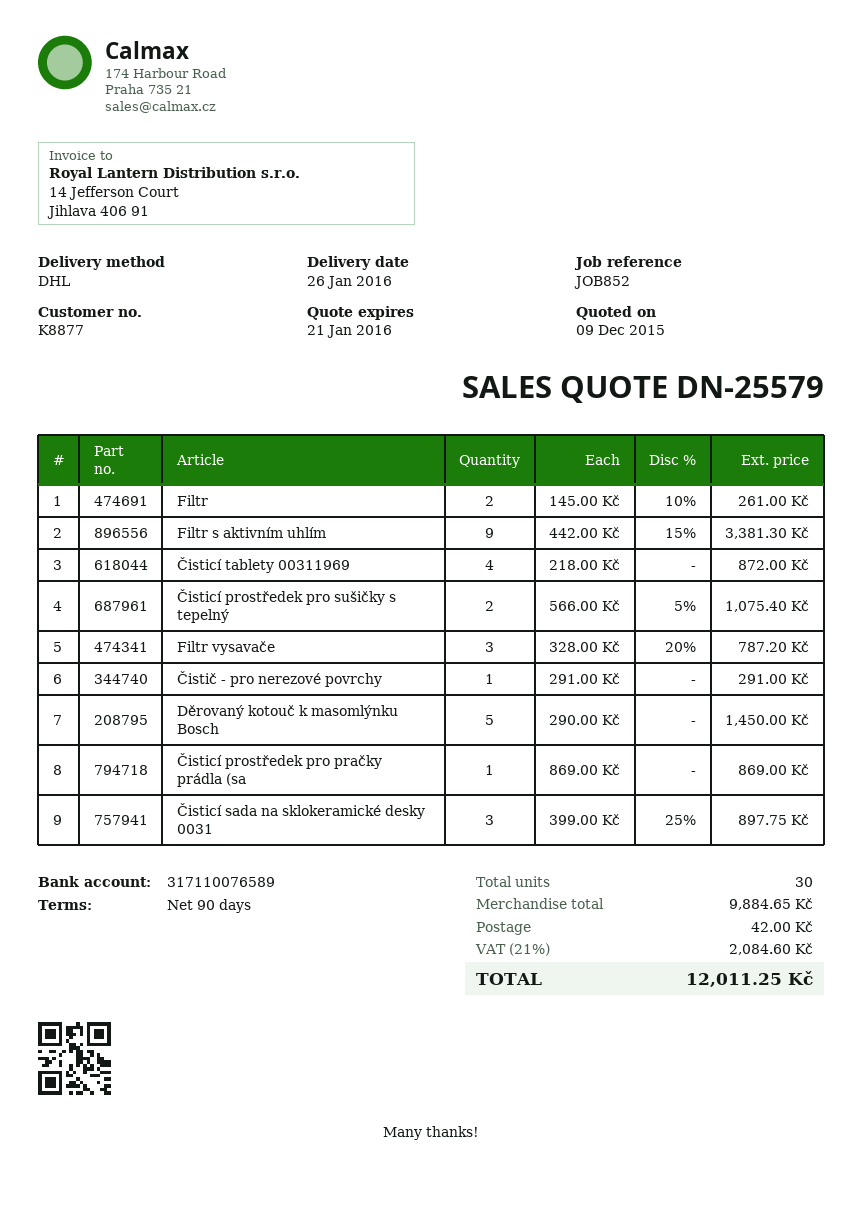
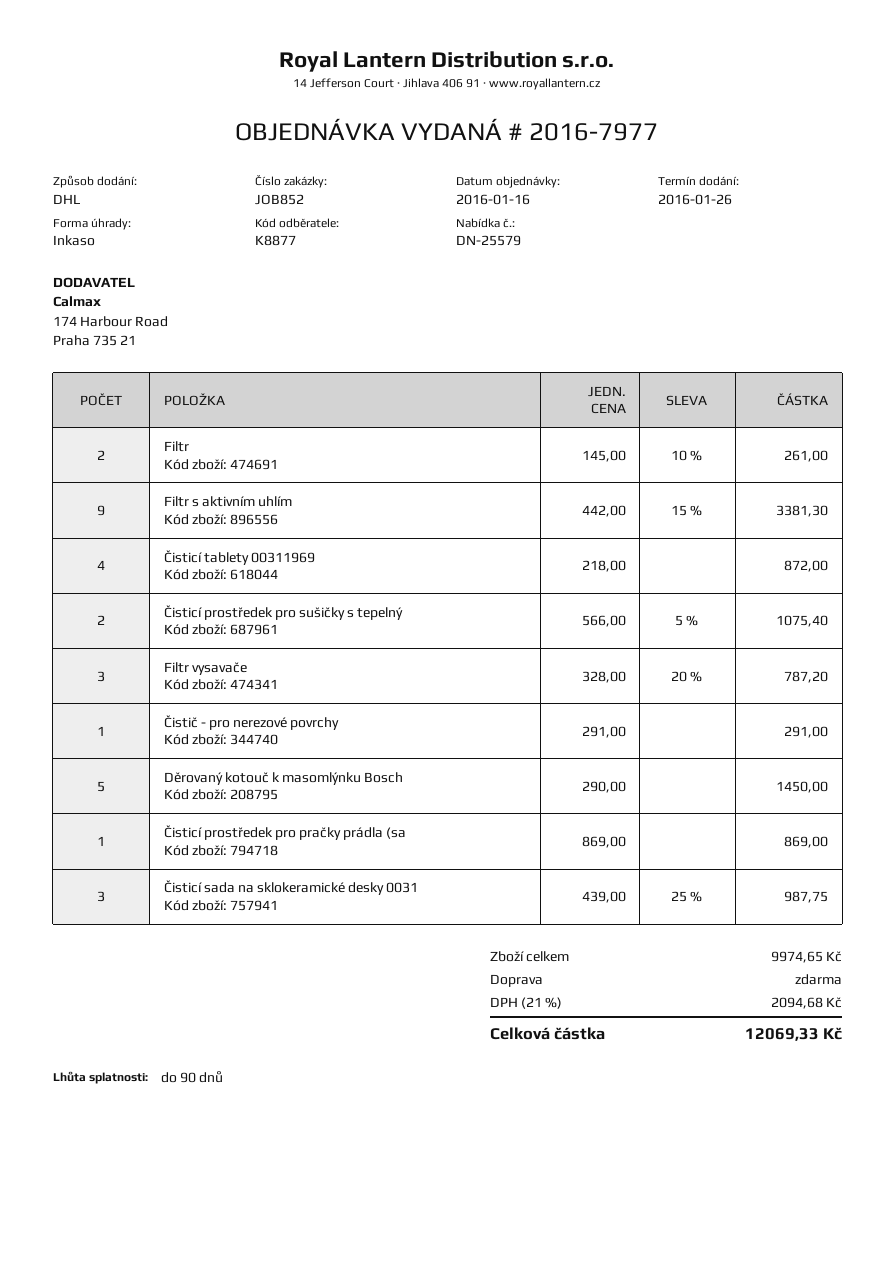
Čisticí sada na sklokeramické desky 0031: 3 x 399.00 - 25% = 897.75 -> 3 x 439.00 - 25% = 987.75
subtotal: 9884.65 -> 9974.65
shipping: 42.00 -> 0.00
tax: 21% = 2084.60 -> 21% = 2094.68
total: 12011.25 -> 12069.33

